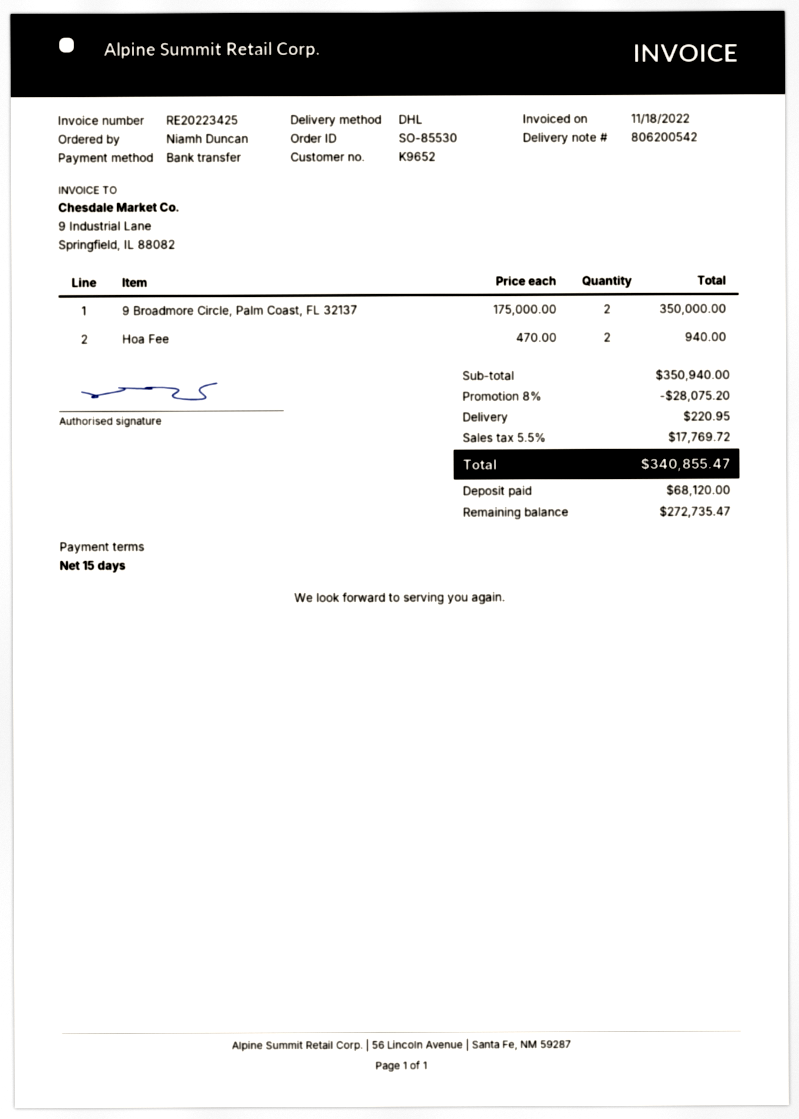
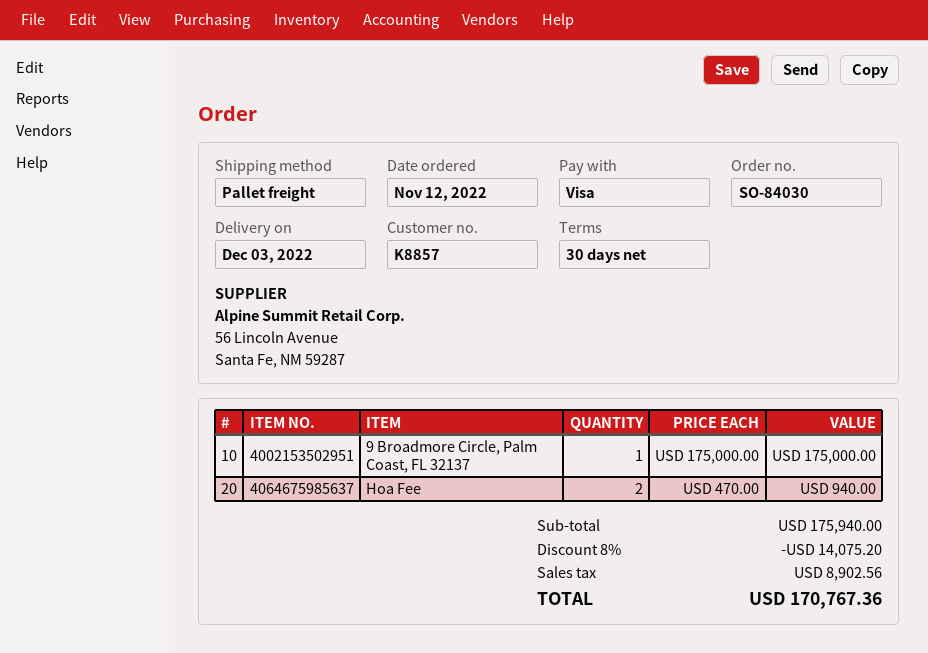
order number: SO-85530 -> SO-84030
payment terms: 15 days -> 30 days
customer number: K9652 -> K8857
payment method: bank transfer -> Visa
shipping method: DHL -> pallet freight
9 Broadmore Circle, Palm Coast, FL 32137: 2 x 175000.00 = 350000.00 -> 1 x 175000.00 = 175000.00
subtotal: 350940.00 -> 175940.00
discount: 8% = 28075.20 -> 8% = 14075.20
shipping: 220.95 -> none
tax: 17769.72 -> 8902.56
total: 340855.47 -> 170767.36

